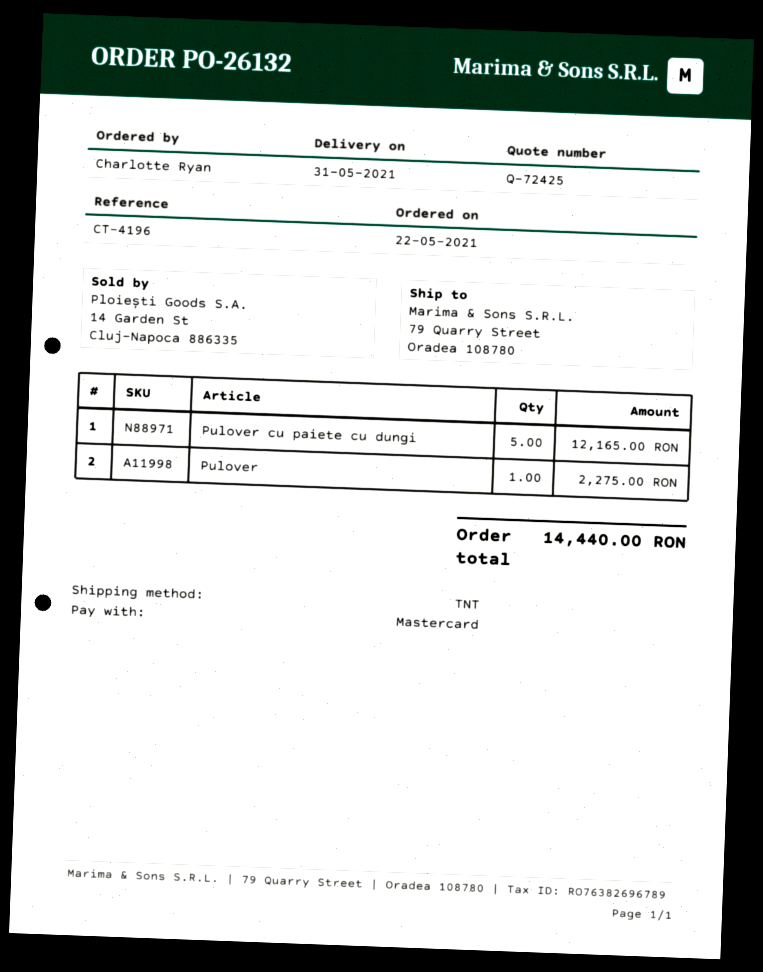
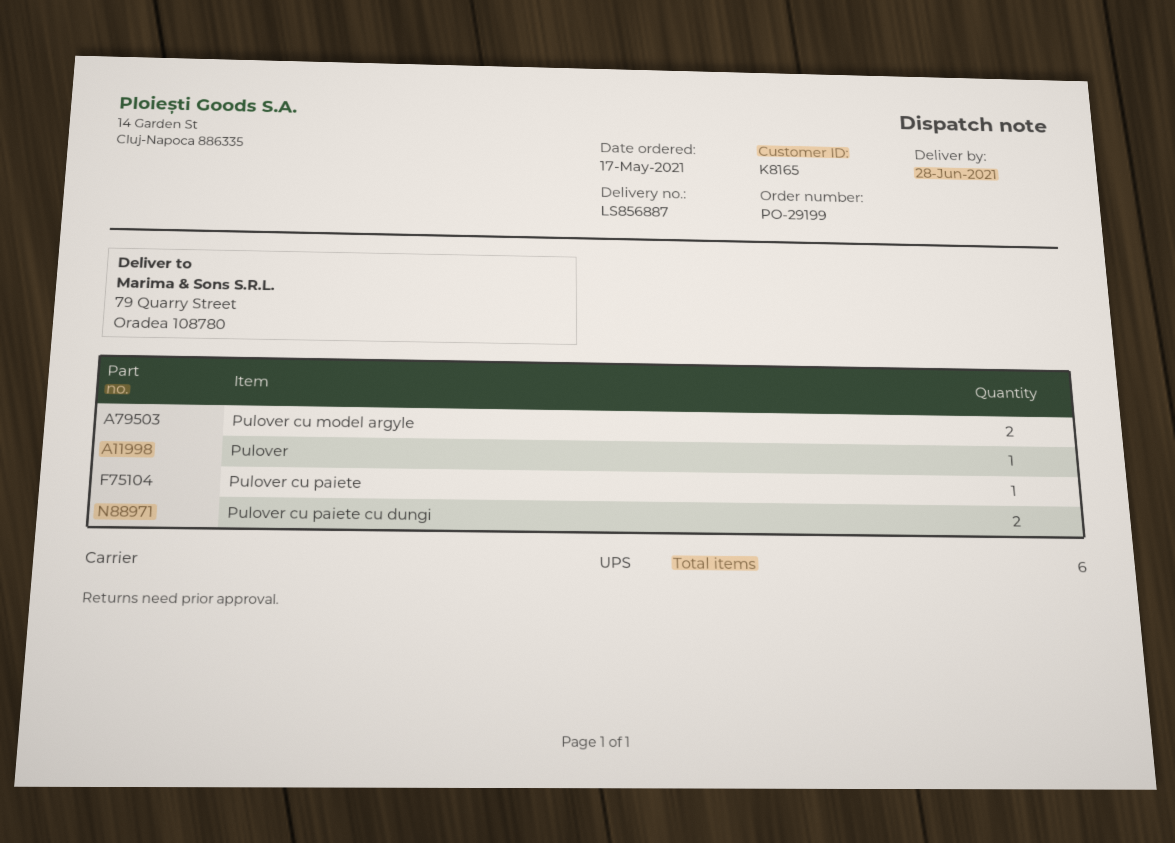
order number: PO-26132 -> PO-29199
order date: 2021-05-22 -> 2021-05-17
delivery date: 2021-05-31 -> 2021-06-28
shipping method: TNT -> UPS
Pulover cu paiete cu dungi: 5 -> 2
Pulover cu model argyle: none -> 2
Pulover cu paiete: none -> 1

